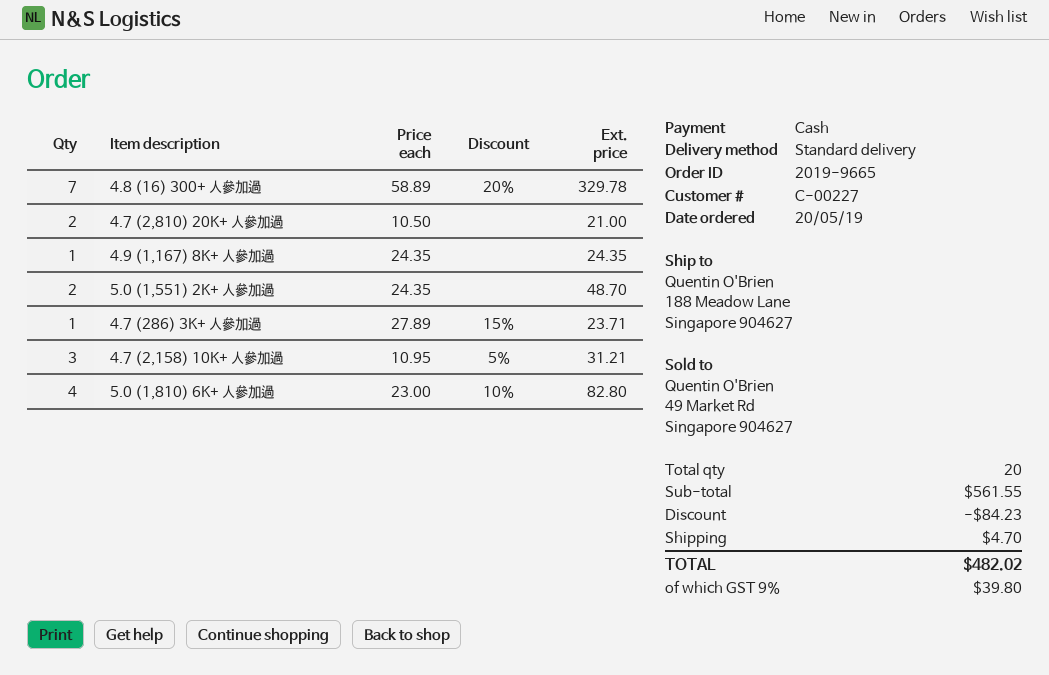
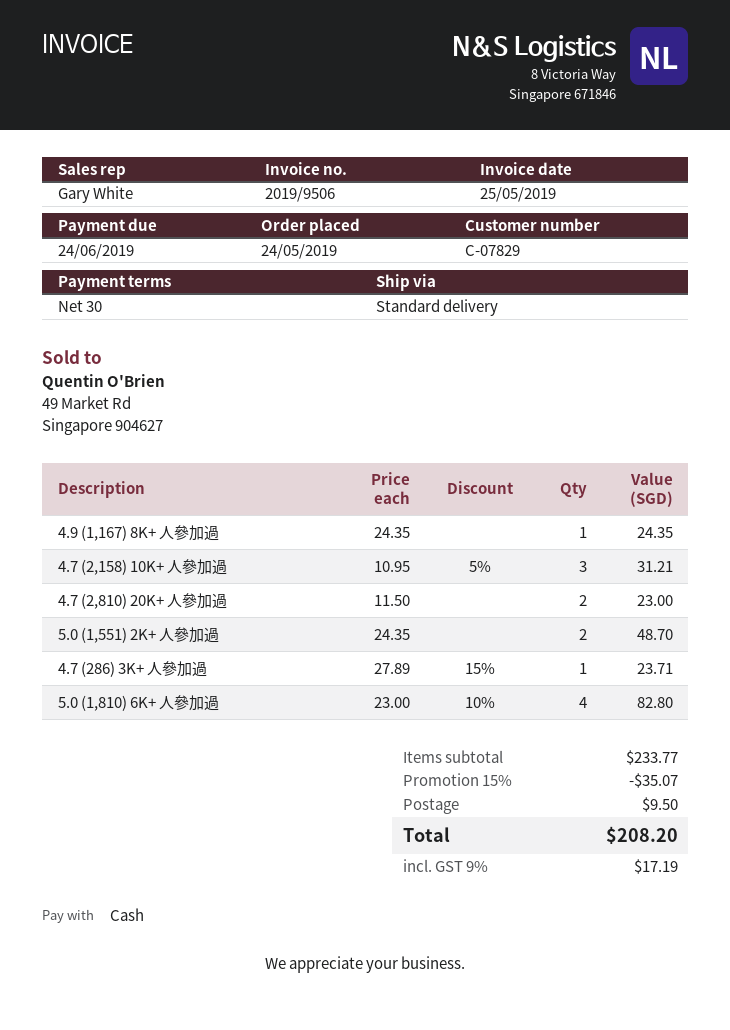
order date: 2019-05-20 -> 2019-05-24
customer number: C-00227 -> C-07829
4.8 (16) 300+ 人參加過: 7 x 58.89 - 20% = 329.78 -> none
4.7 (2,810) 20K+ 人參加過: 2 x 10.50 = 21.00 -> 2 x 11.50 = 23.00
subtotal: 561.55 -> 233.77
discount: 84.23 -> 35.07
shipping: 4.70 -> 9.50
tax: 9% = 39.80 -> 9% = 17.19
total: 482.02 -> 208.20

